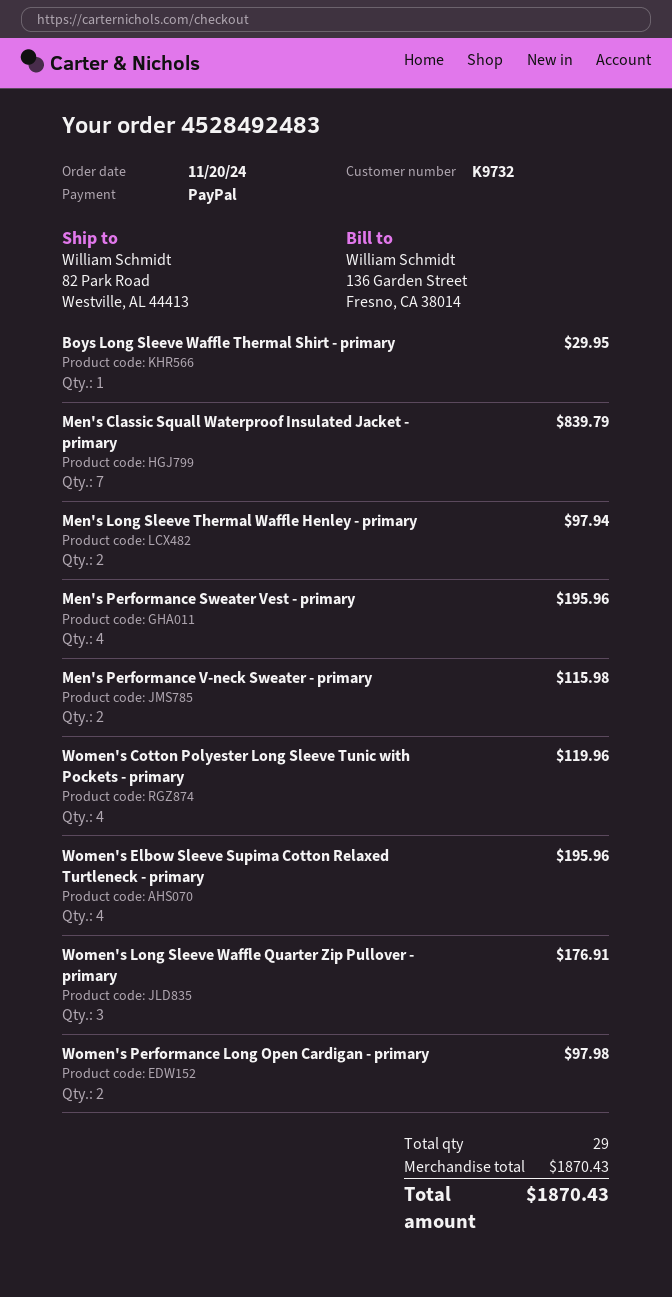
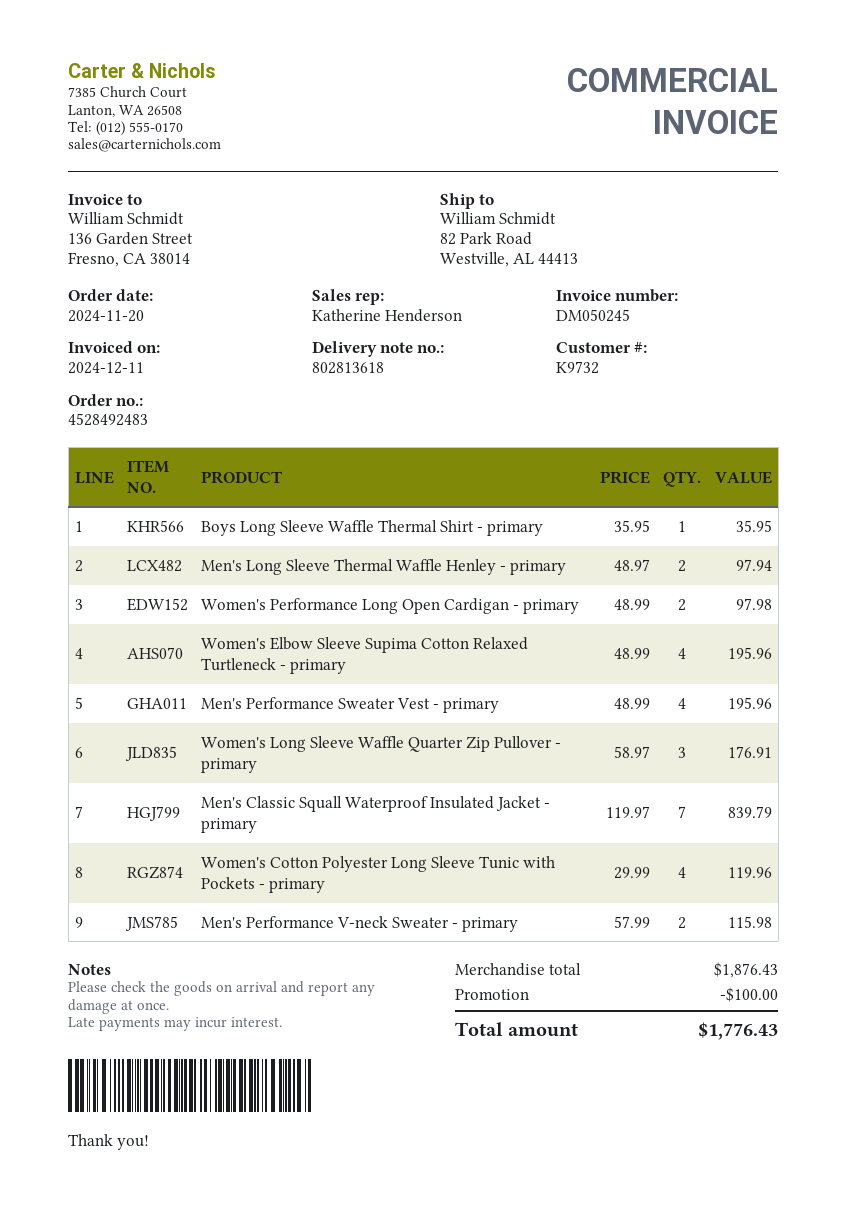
Boys Long Sleeve Waffle Thermal Shirt - primary: 1 for 29.95 -> 1 for 35.95
subtotal: 1870.43 -> 1876.43
discount: none -> 100.00
total: 1870.43 -> 1776.43

